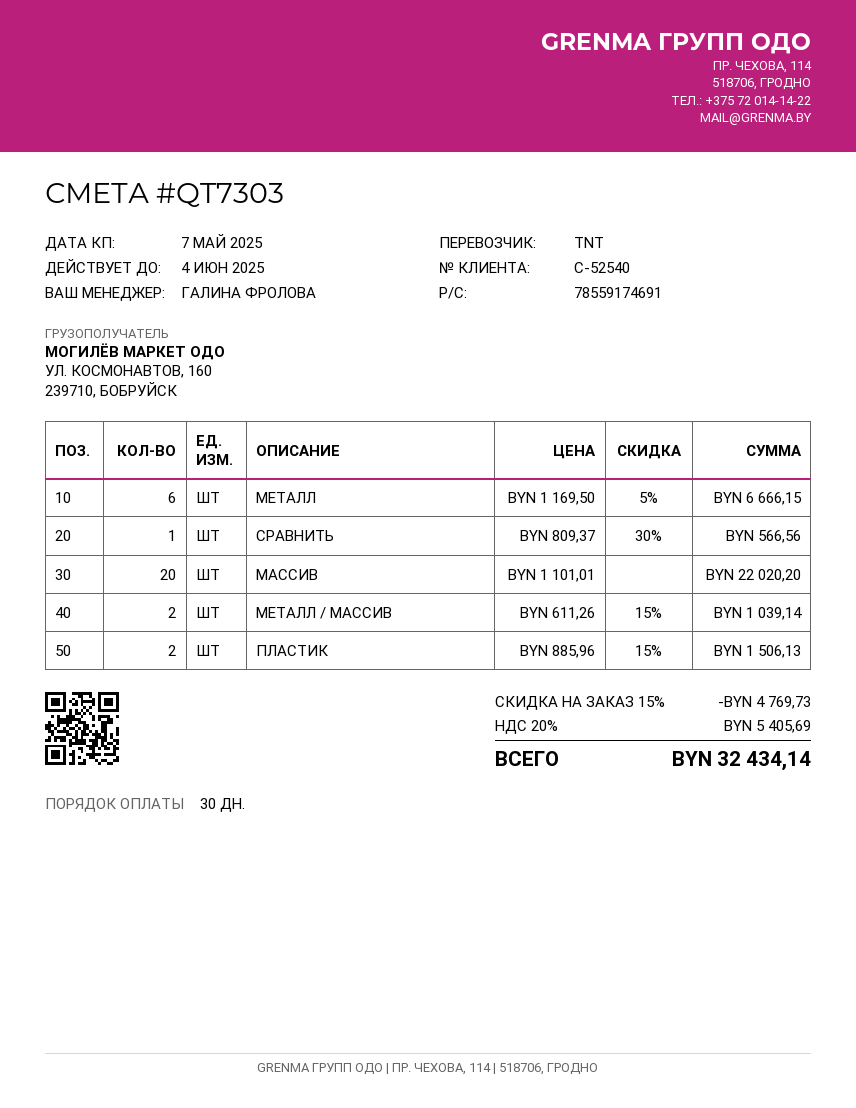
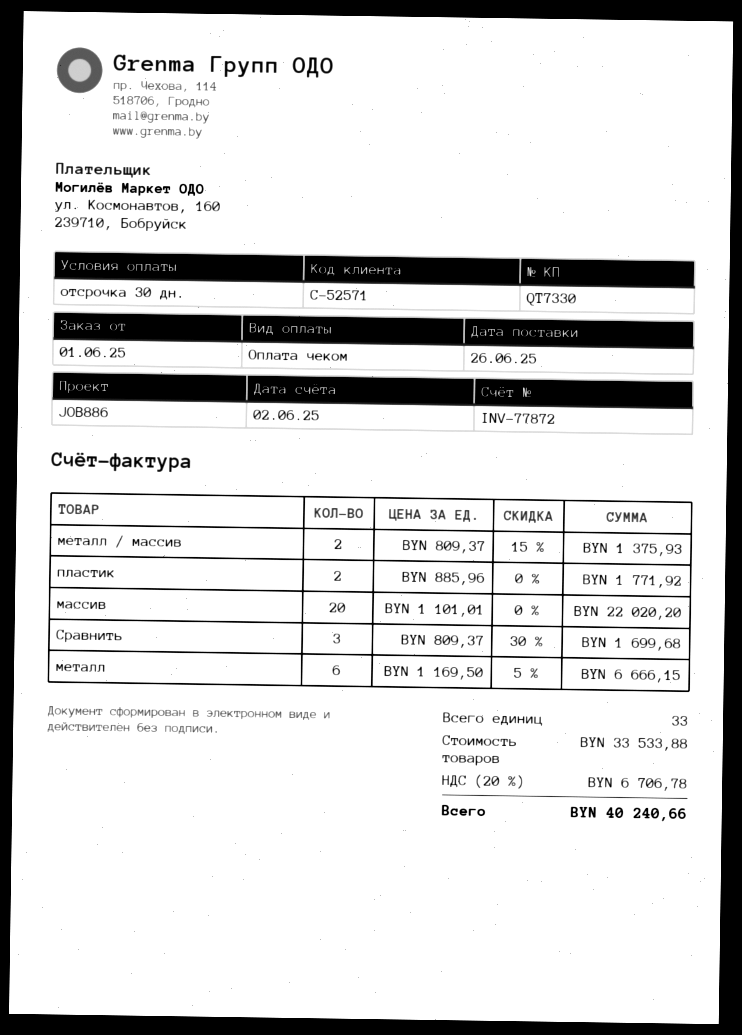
quote number: QT7303 -> QT7330
customer number: C-52540 -> C-52571
СРАВНИТЬ: 1 x 809.37 - 30% = 566.56 -> 3 x 809.37 - 30% = 1699.68
МЕТАЛЛ / МАССИВ: 2 x 611.26 - 15% = 1039.14 -> 2 x 809.37 - 15% = 1375.93
ПЛАСТИК: 2 x 885.96 - 15% = 1506.13 -> 2 x 885.96 = 1771.92
discount: 15% = 4769.73 -> none
tax: 20% = 5405.69 -> 20% = 6706.78
total: 32434.14 -> 40240.66

